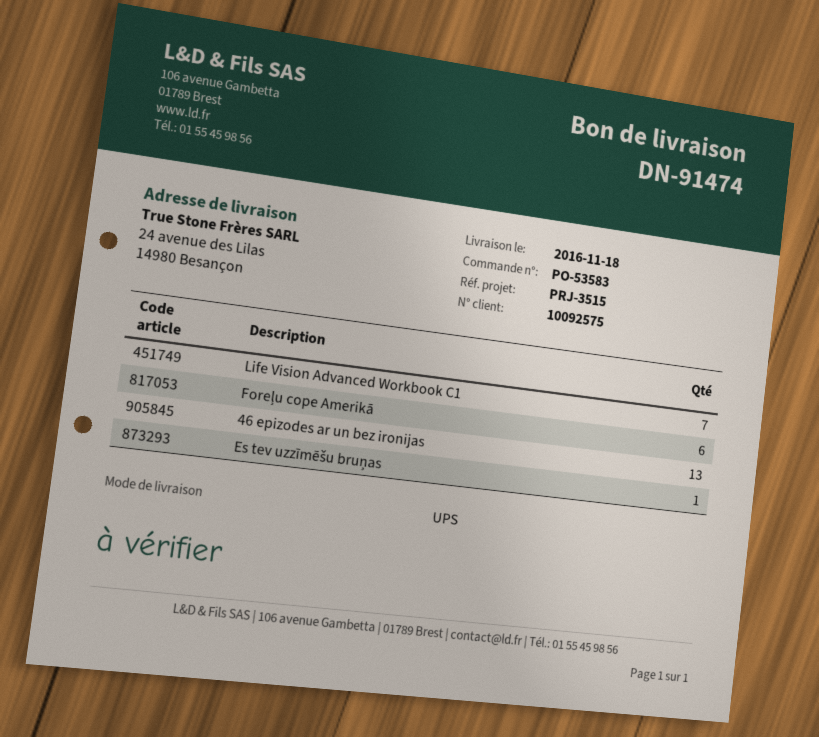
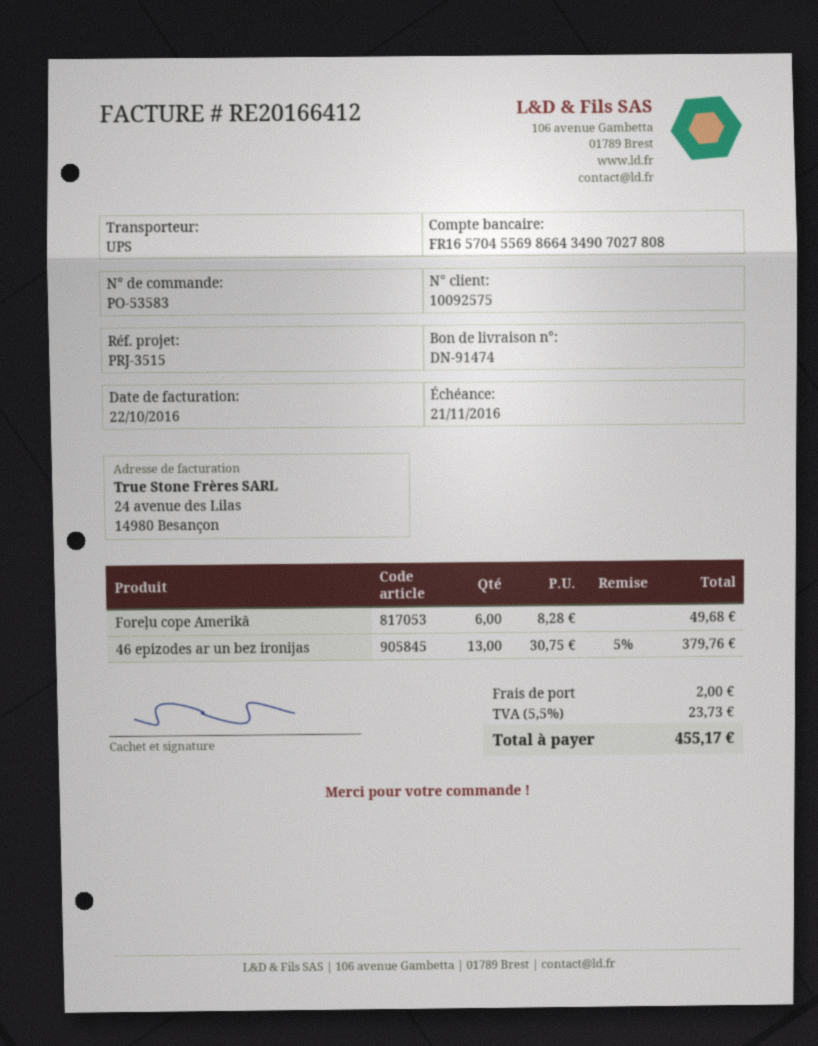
Life Vision Advanced Workbook C1: 7 -> none
Es tev uzzīmēšu bruņas: 1 -> none

